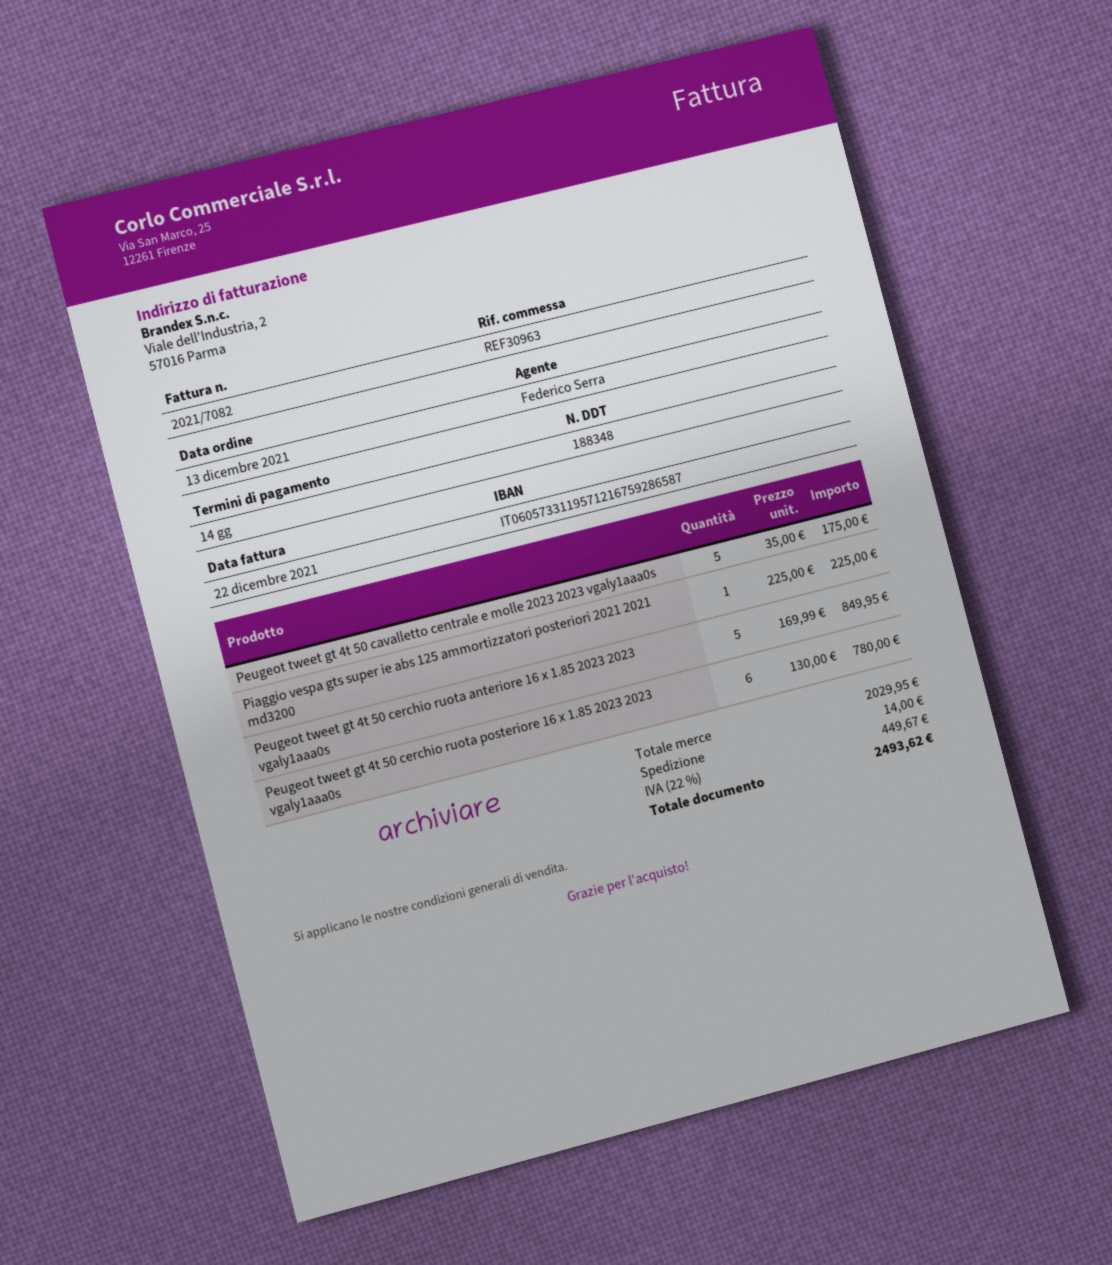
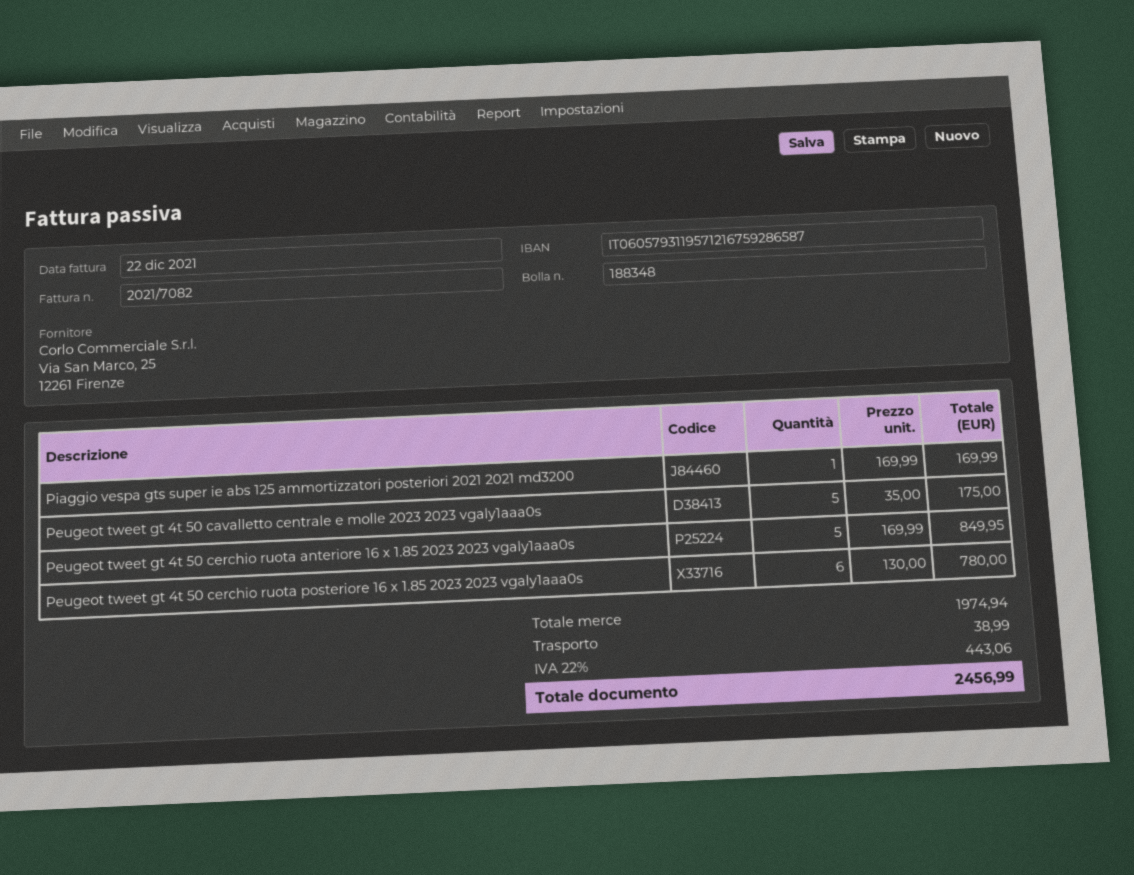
bank account: IT0605733119571216759286587 -> IT0605793119571216759286587
Piaggio vespa gts super ie abs 125 ammortizzatori posteriori 2021 2021 md3200: 1 x 225.00 = 225.00 -> 1 x 169.99 = 169.99
subtotal: 2029.95 -> 1974.94
shipping: 14.00 -> 38.99
tax: 22% = 449.67 -> 22% = 443.06
total: 2493.62 -> 2456.99

